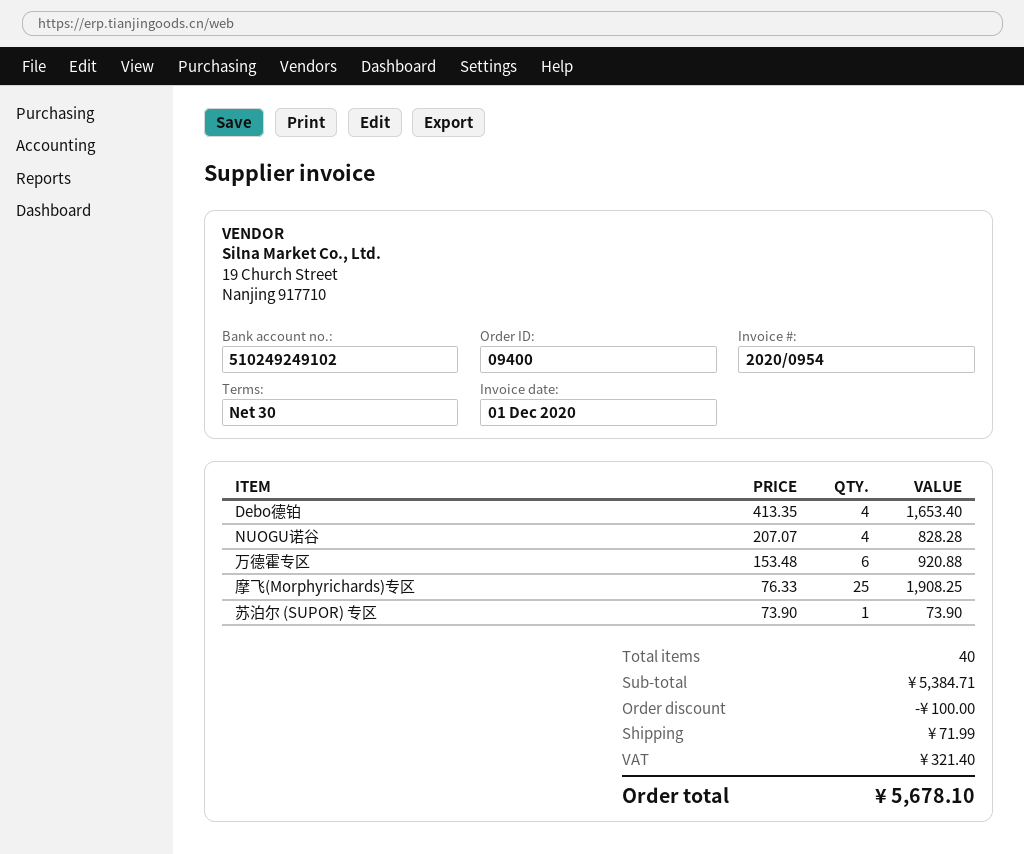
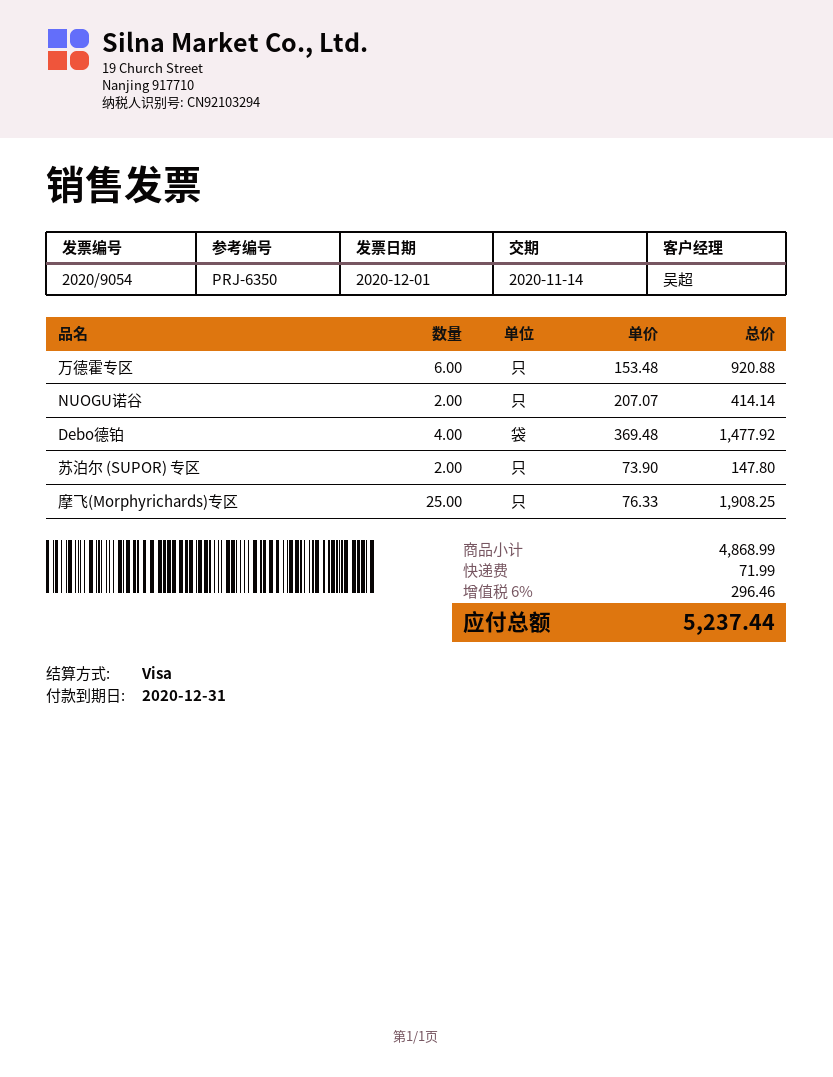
invoice number: 2020/0954 -> 2020/9054
Debo德铂: 4 x 413.35 = 1653.40 -> 4 x 369.48 = 1477.92
NUOGU诺谷: 4 x 207.07 = 828.28 -> 2 x 207.07 = 414.14
苏泊尔 (SUPOR) 专区: 1 x 73.90 = 73.90 -> 2 x 73.90 = 147.80
subtotal: 5384.71 -> 4868.99
discount: 100.00 -> none
tax: 321.40 -> 296.46
total: 5678.10 -> 5237.44

